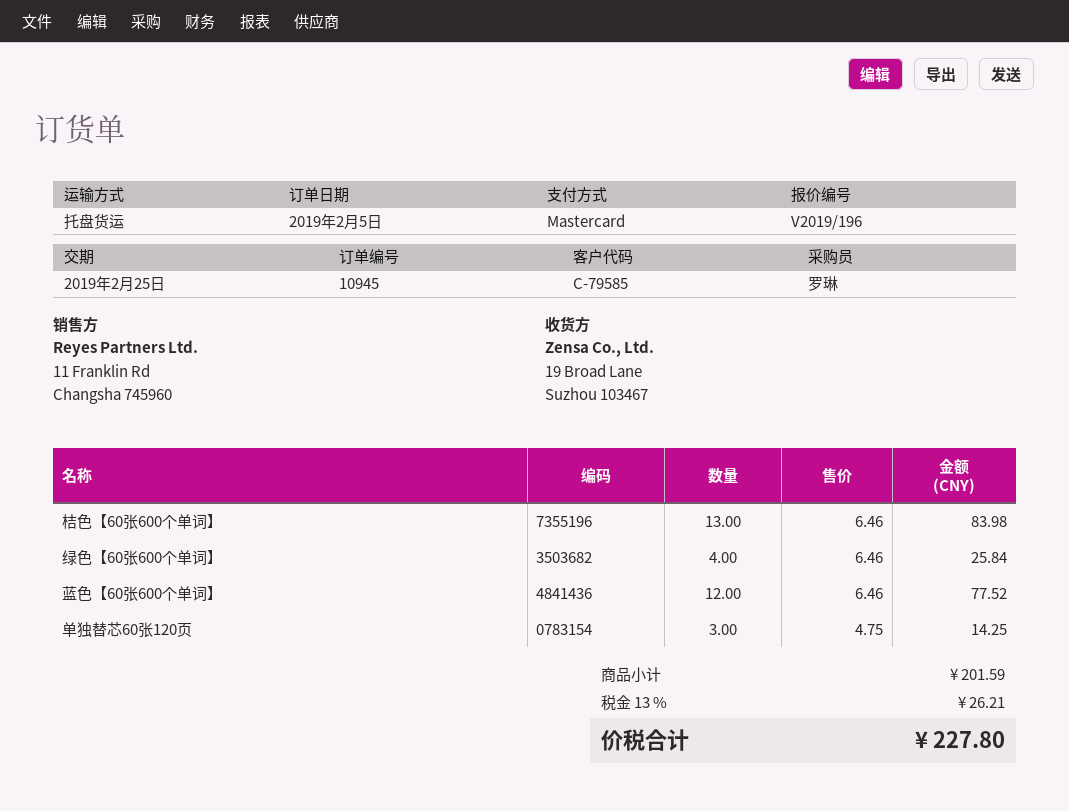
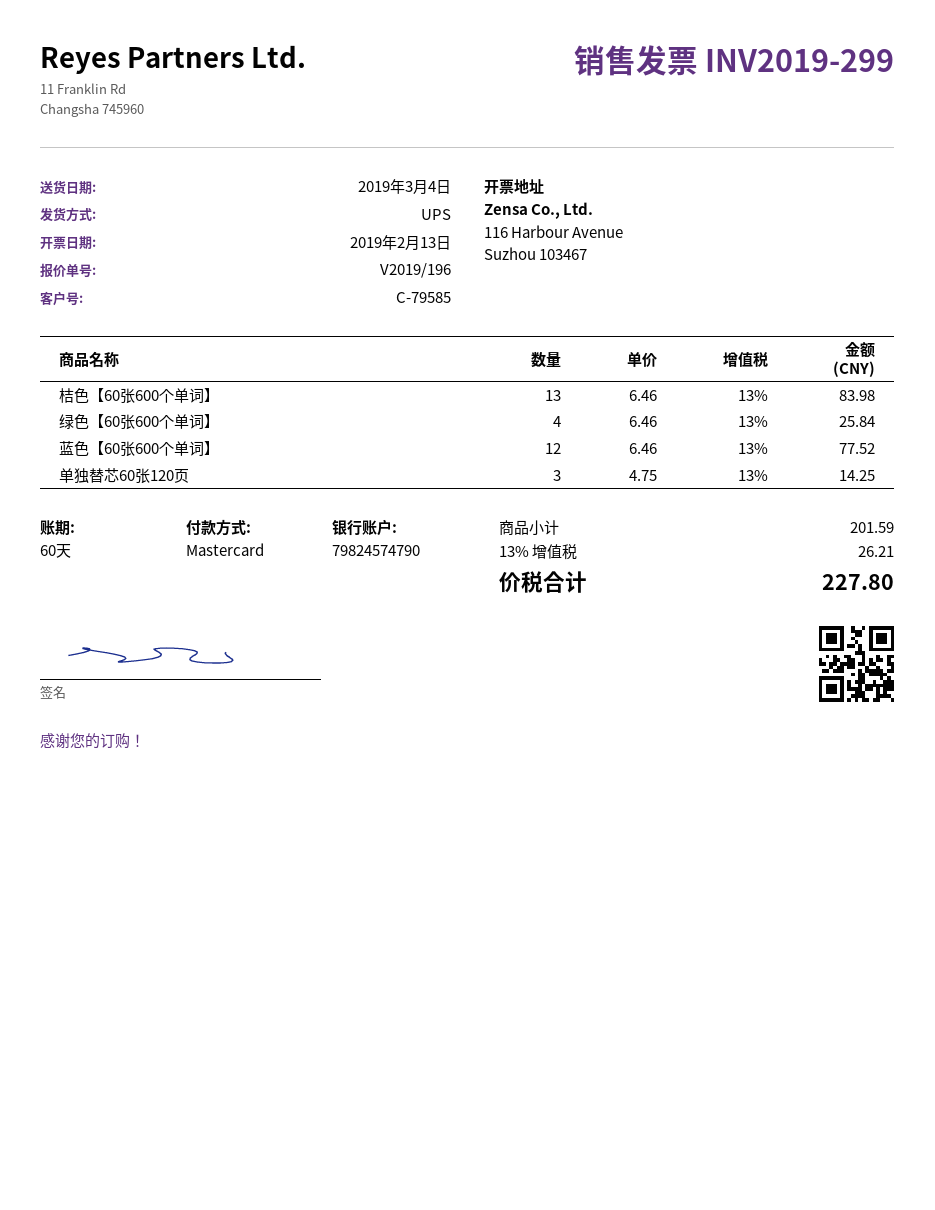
delivery date: 2019-02-25 -> 2019-03-04
shipping method: pallet freight -> UPS

